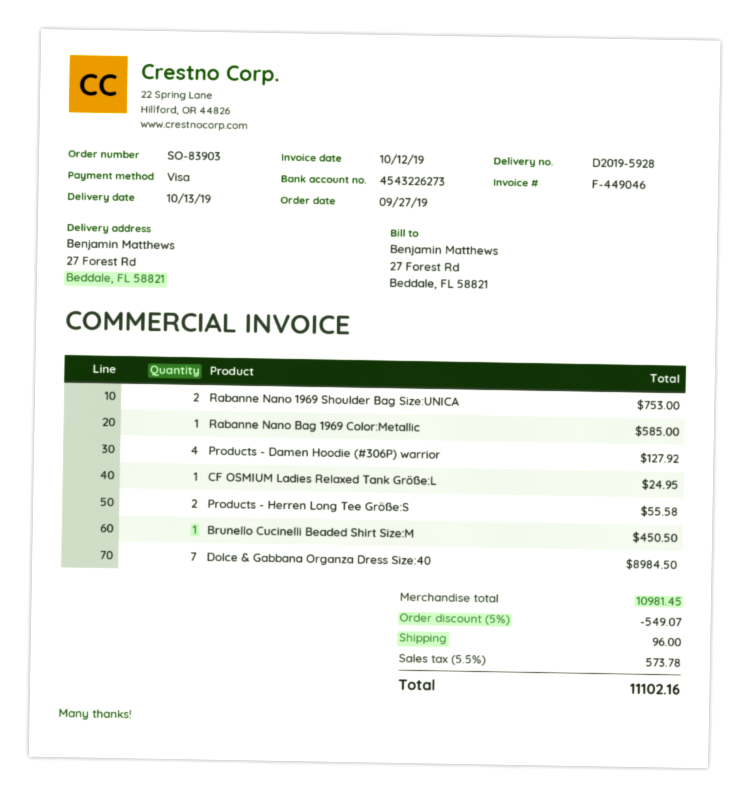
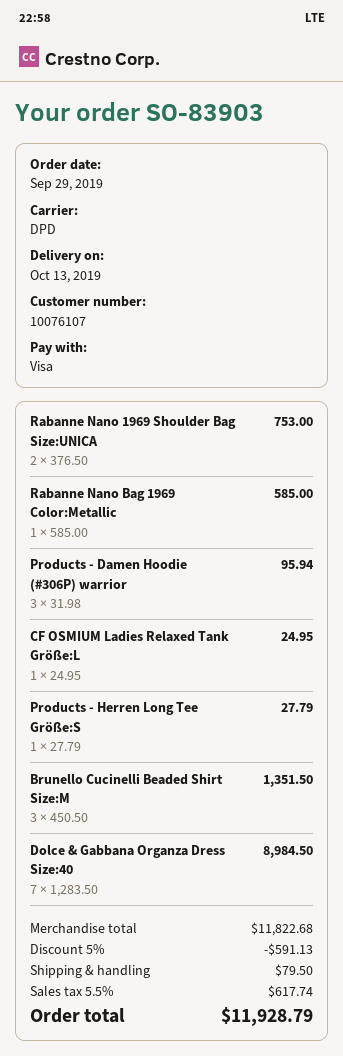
order date: 2019-09-27 -> 2019-09-29
Products - Damen Hoodie (#306P) warrior: 4 for 127.92 -> 3 for 95.94
Products - Herren Long Tee Größe:S: 2 for 55.58 -> 1 for 27.79
Brunello Cucinelli Beaded Shirt Size:M: 1 for 450.50 -> 3 for 1351.50
subtotal: 10981.45 -> 11822.68
discount: 5% = 549.07 -> 5% = 591.13
shipping: 96.00 -> 79.50
tax: 5.5% = 573.78 -> 5.5% = 617.74
total: 11102.16 -> 11928.79

